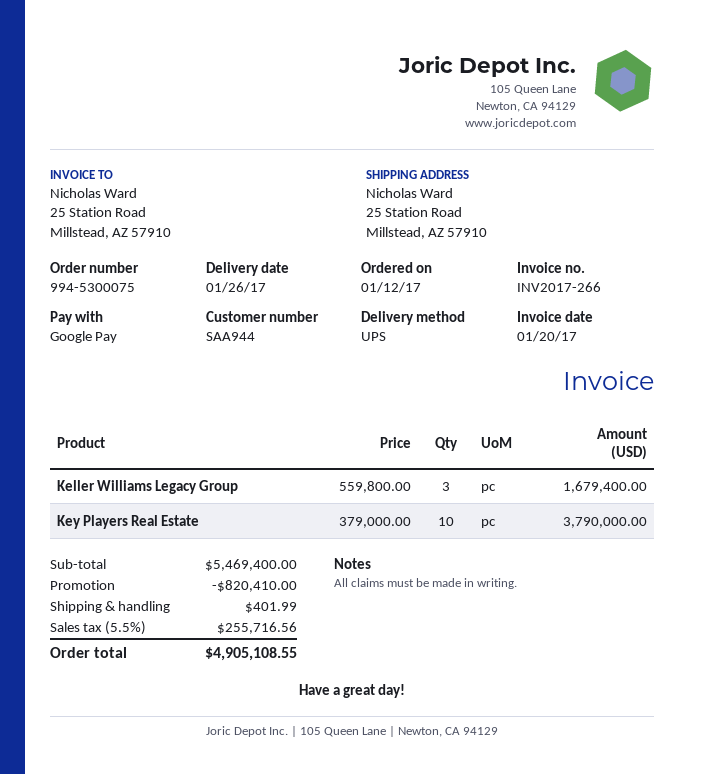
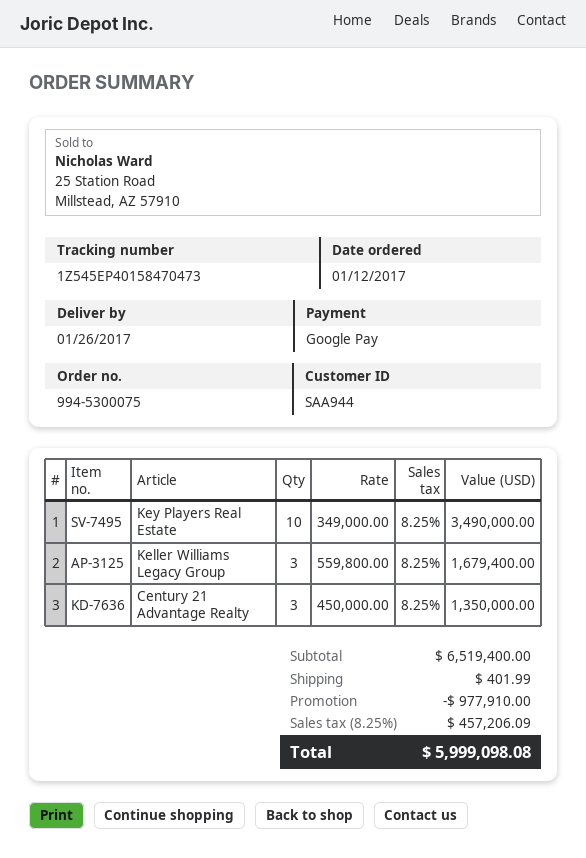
Key Players Real Estate: 10 x 379000.00 = 3790000.00 -> 10 x 349000.00 = 3490000.00
Century 21 Advantage Realty: none -> 3 x 450000.00 = 1350000.00
subtotal: 5469400.00 -> 6519400.00
discount: 820410.00 -> 977910.00
tax: 5.5% = 255716.56 -> 8.25% = 457206.09
total: 4905108.55 -> 5999098.08

